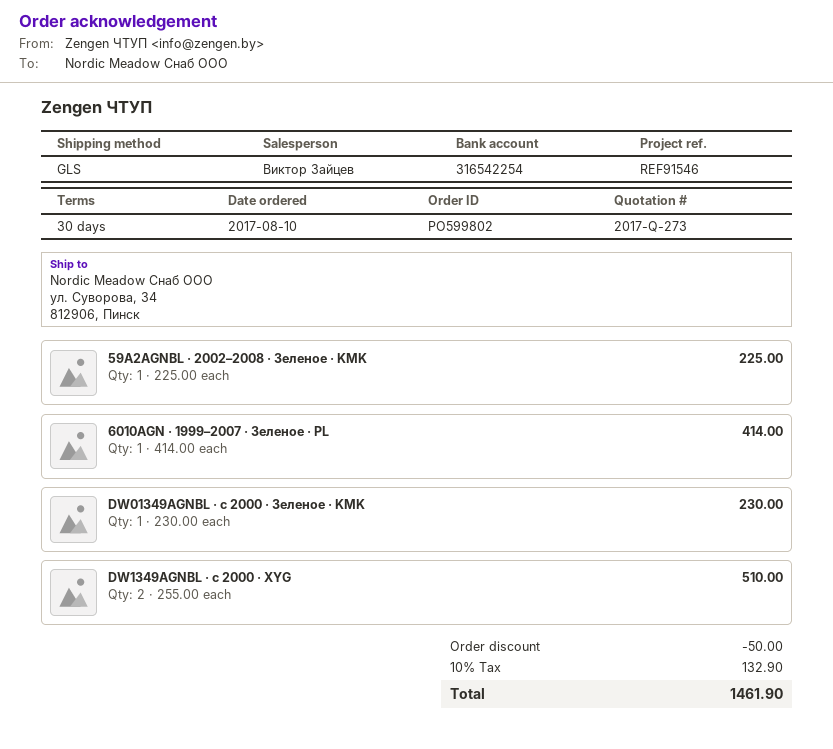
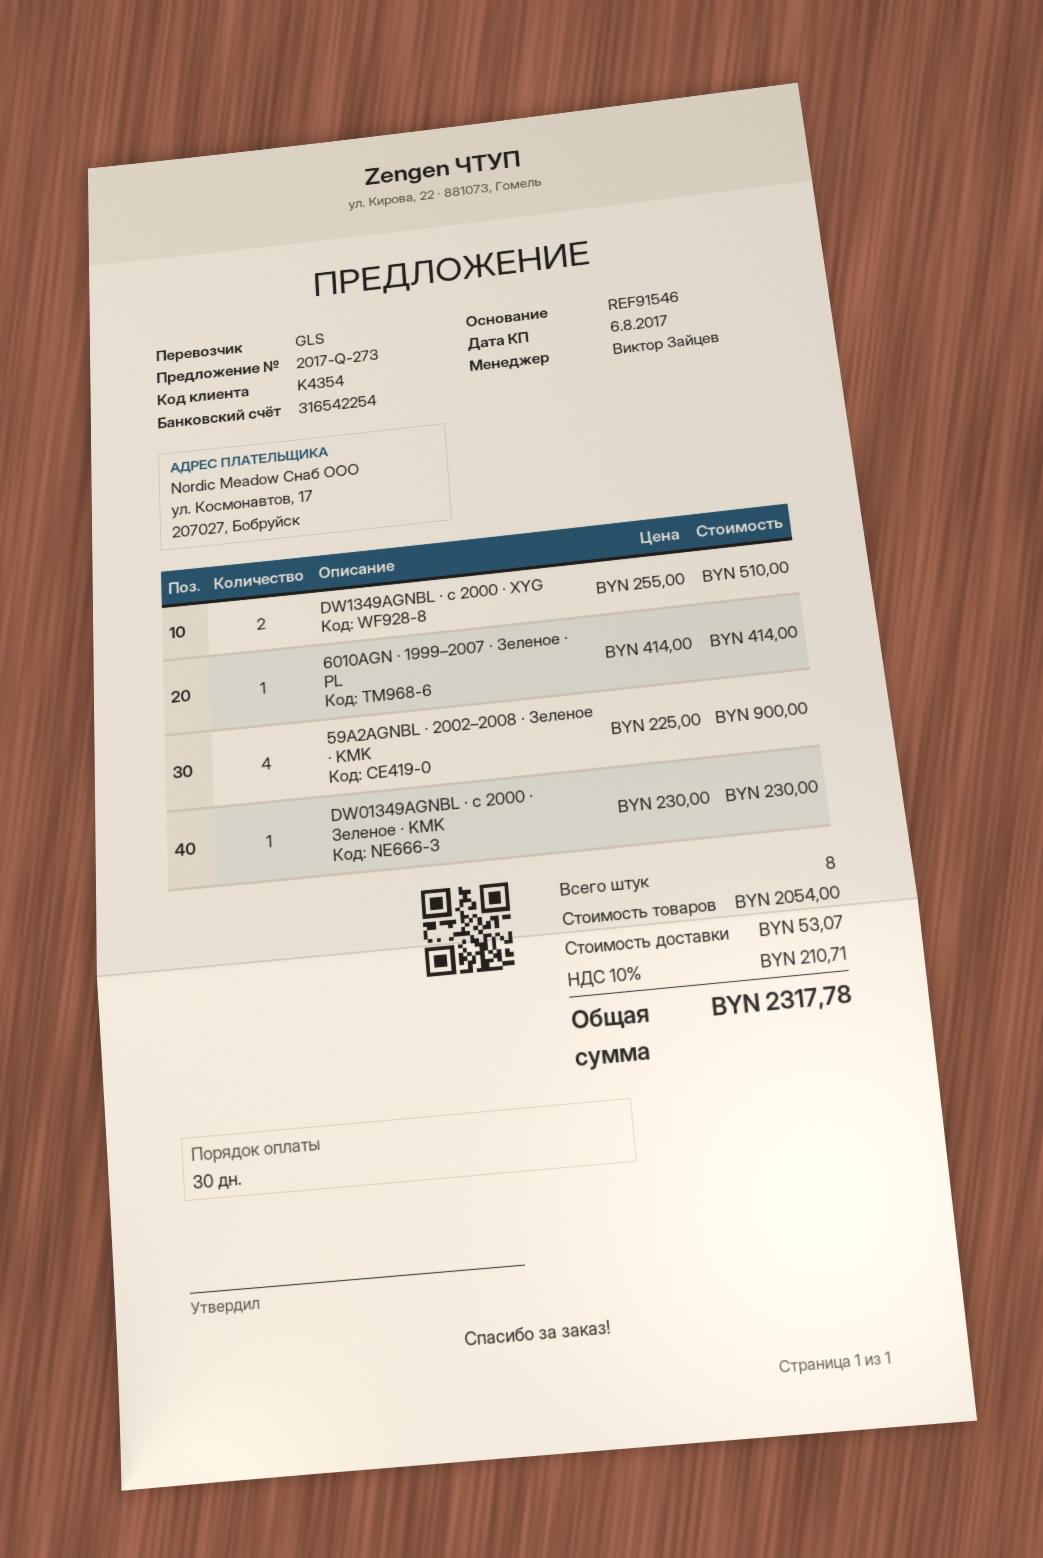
59A2AGNBL · 2002–2008 · Зеленое · KMK: 1 x 225.00 = 225.00 -> 4 x 225.00 = 900.00
discount: 50.00 -> none
shipping: none -> 53.07
tax: 10% = 132.90 -> 10% = 210.71
total: 1461.90 -> 2317.78

